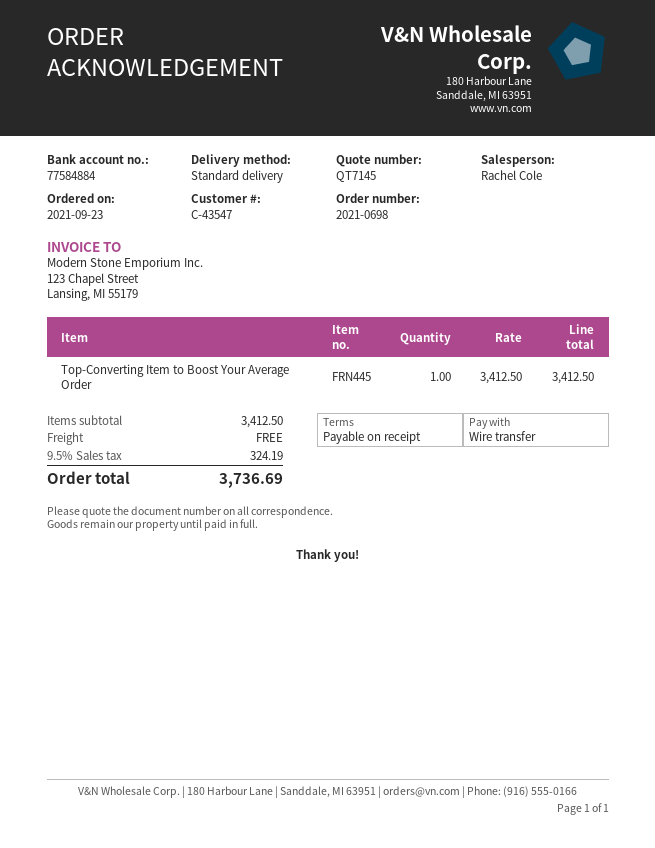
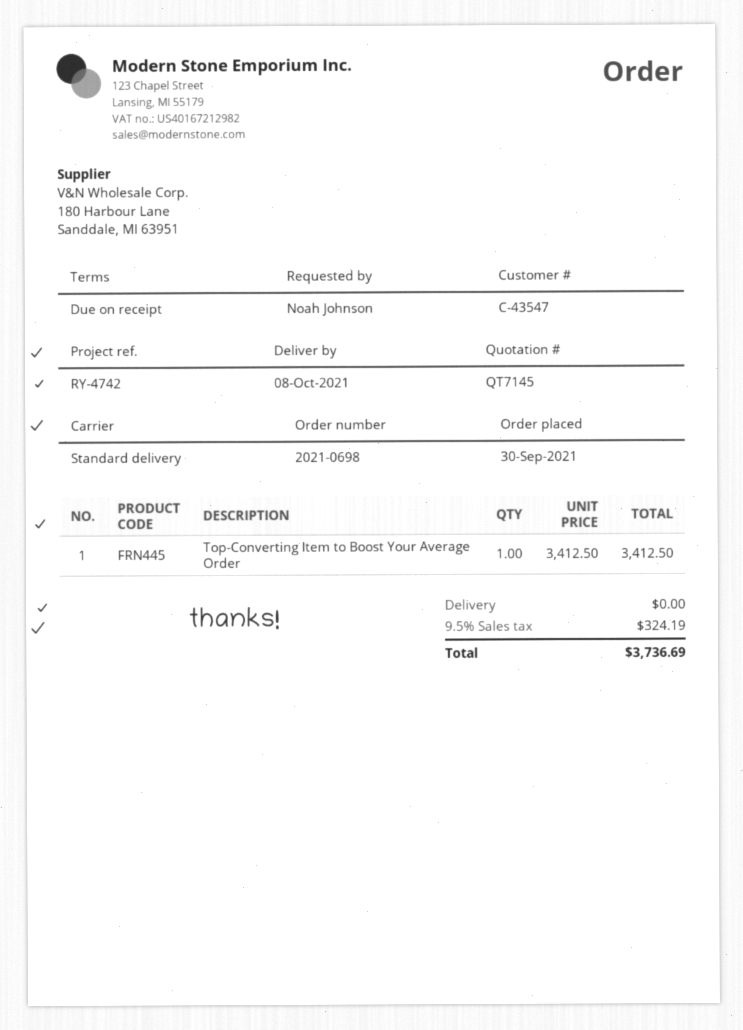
order date: 2021-09-23 -> 2021-09-30

